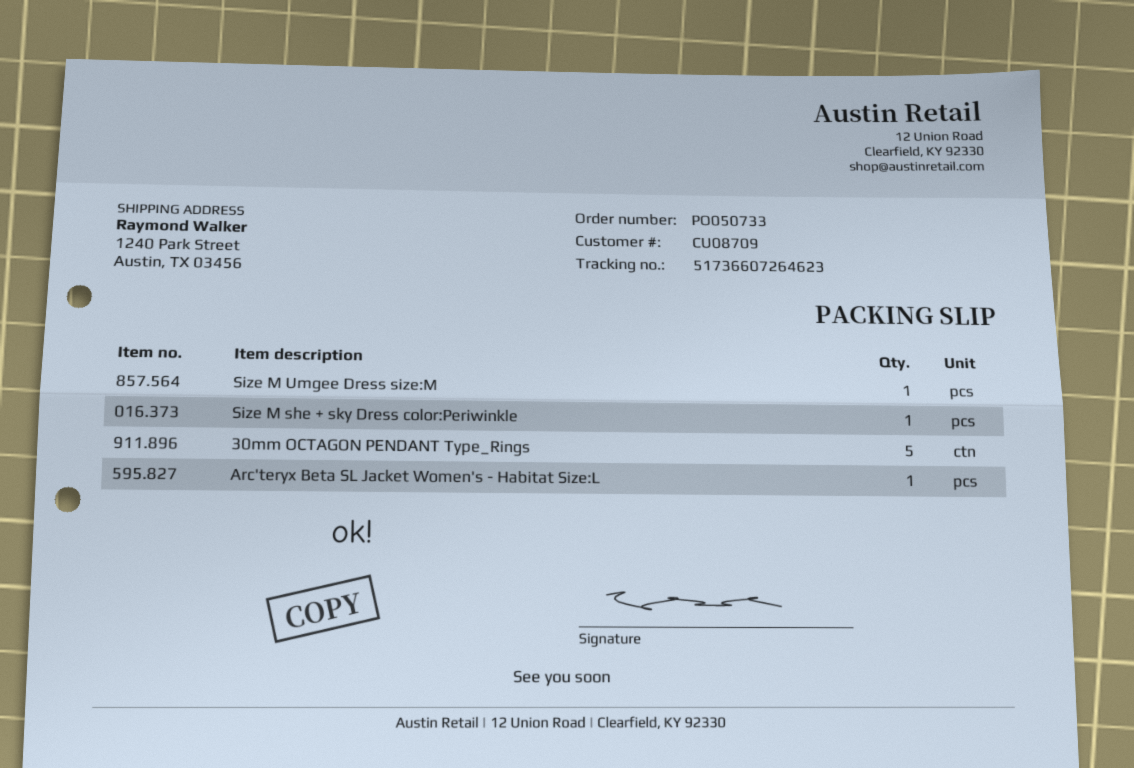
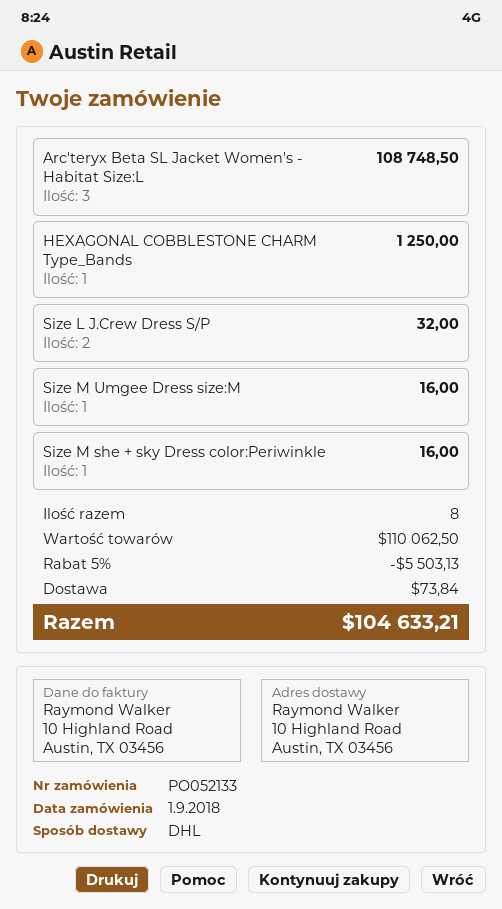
order number: PO050733 -> PO052133
ship to: 1240 Park Street, Austin, TX 03456 -> 10 Highland Road, Austin, TX 03456
30mm OCTAGON PENDANT Type_Rings: 5 -> none
Arc'teryx Beta SL Jacket Women's - Habitat Size:L: 1 -> 3
HEXAGONAL COBBLESTONE CHARM Type_Bands: none -> 1
Size L J.Crew Dress S/P: none -> 2

